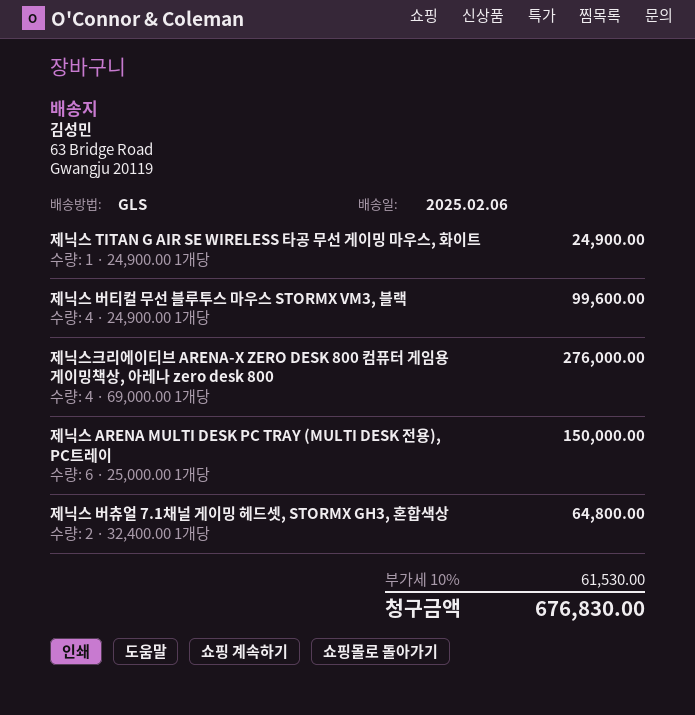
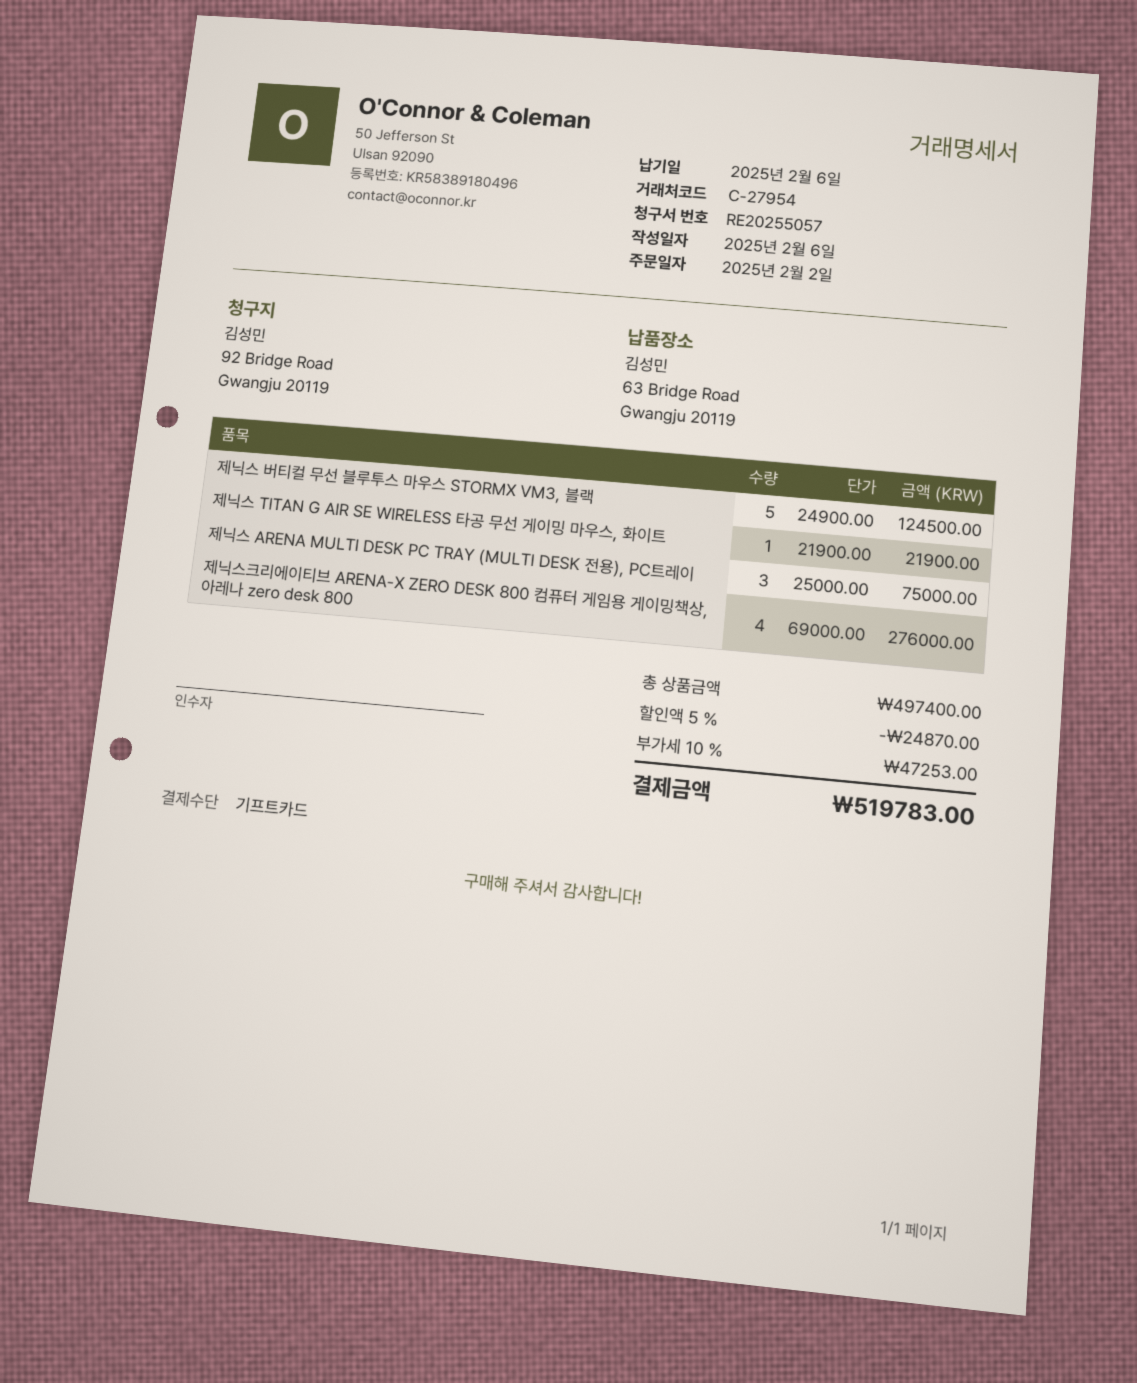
제닉스 TITAN G AIR SE WIRELESS 타공 무선 게이밍 마우스, 화이트: 1 x 24900.00 = 24900.00 -> 1 x 21900.00 = 21900.00
제닉스 버티컬 무선 블루투스 마우스 STORMX VM3, 블랙: 4 x 24900.00 = 99600.00 -> 5 x 24900.00 = 124500.00
제닉스 ARENA MULTI DESK PC TRAY (MULTI DESK 전용), PC트레이: 6 x 25000.00 = 150000.00 -> 3 x 25000.00 = 75000.00
제닉스 버츄얼 7.1채널 게이밍 헤드셋, STORMX GH3, 혼합색상: 2 x 32400.00 = 64800.00 -> none
discount: none -> 5% = 24870.00
tax: 10% = 61530.00 -> 10% = 47253.00
total: 676830.00 -> 519783.00

